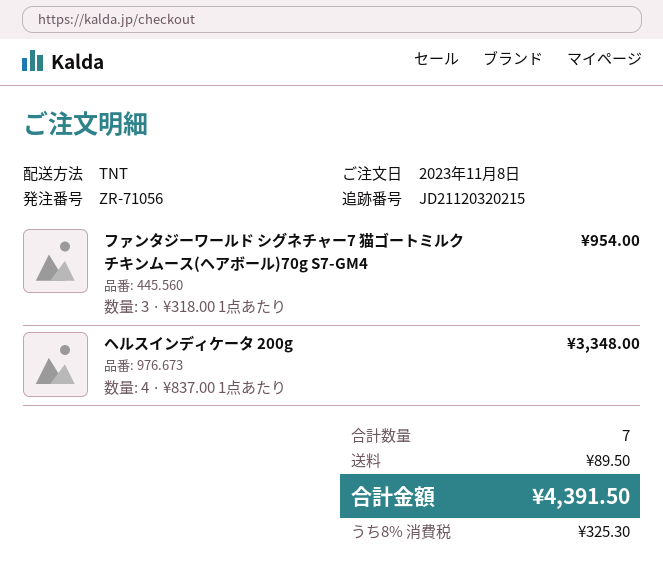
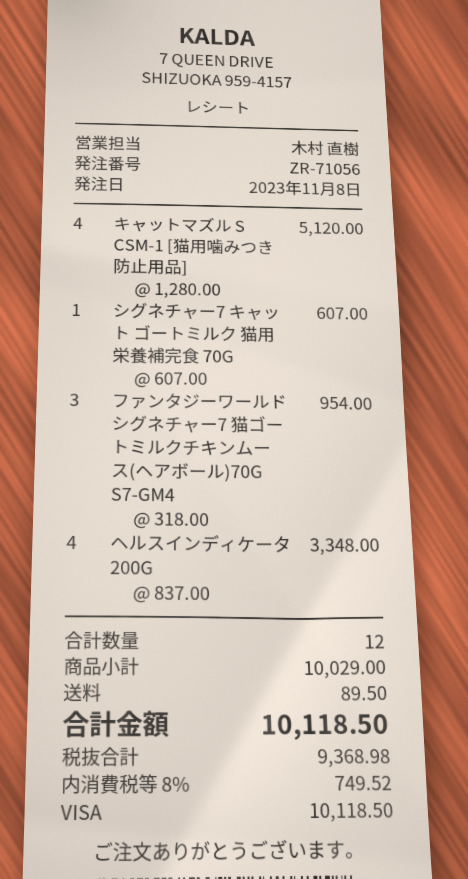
キャットマズル S CSM-1 [猫用噛みつき防止用品]: none -> 4 x 1280.00 = 5120.00
シグネチャー7 キャット ゴートミルク 猫用栄養補完食 70G: none -> 1 x 607.00 = 607.00
total quantity: 7 -> 12
tax: 8% = 325.30 -> 8% = 749.52
total: 4391.50 -> 10118.50

